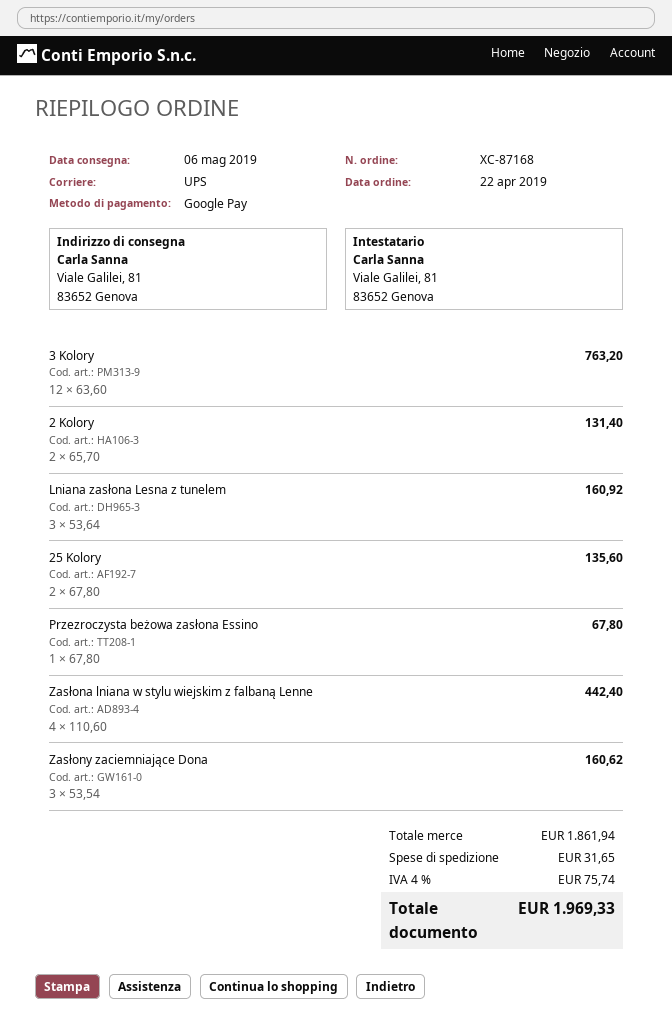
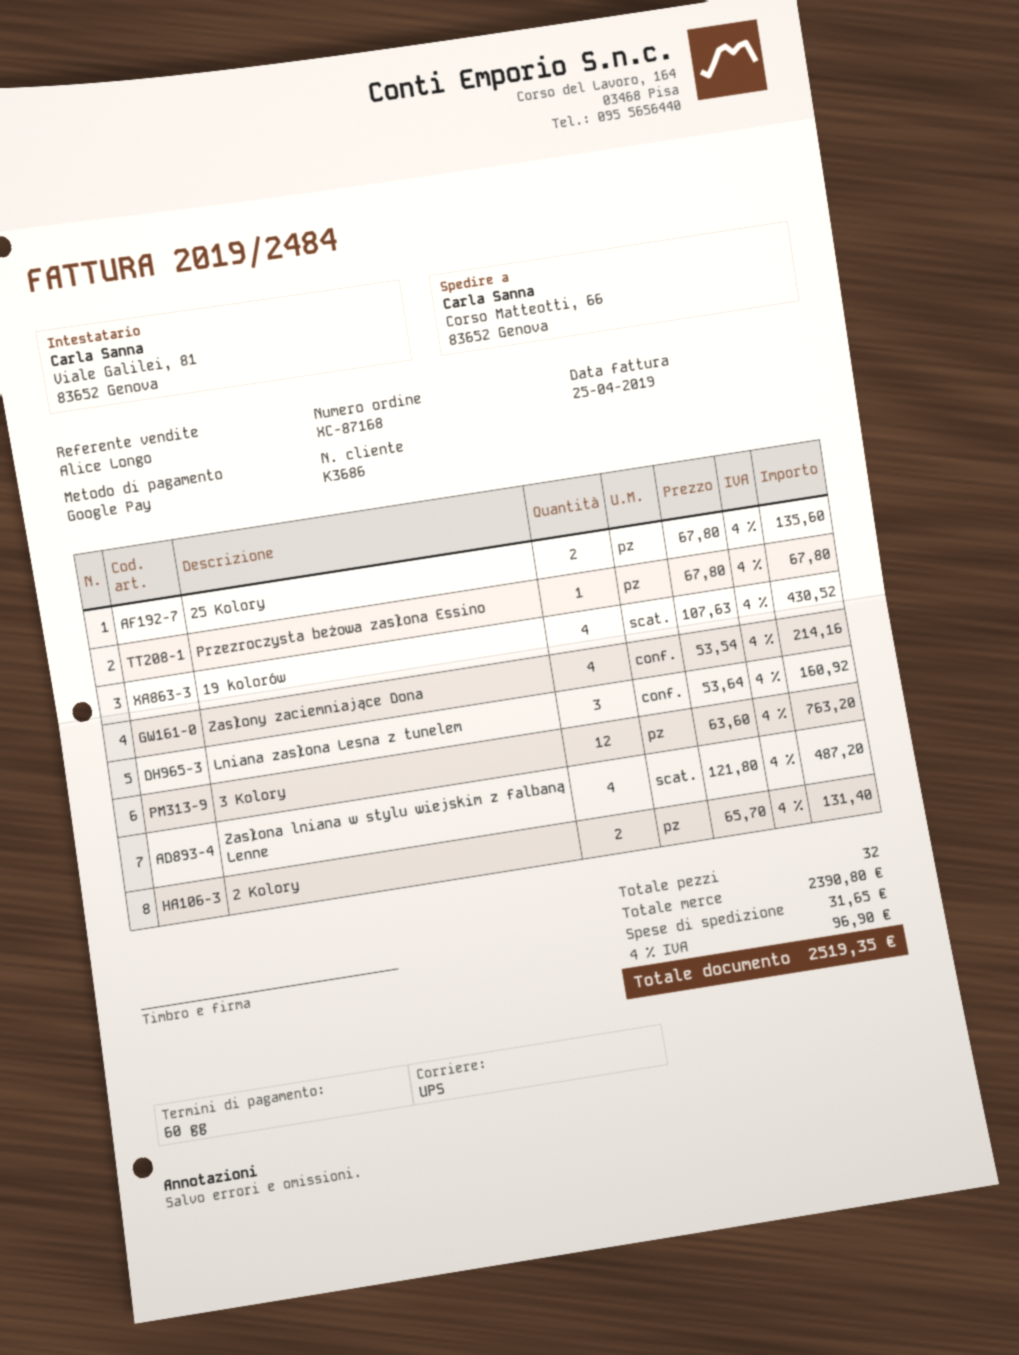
ship to: Viale Galilei, 81, 83652 Genova -> Corso Matteotti, 66, 83652 Genova
Zasłona lniana w stylu wiejskim z falbaną Lenne: 4 x 110.60 = 442.40 -> 4 x 121.80 = 487.20
Zasłony zaciemniające Dona: 3 x 53.54 = 160.62 -> 4 x 53.54 = 214.16
19 kolorów: none -> 4 x 107.63 = 430.52
subtotal: 1861.94 -> 2390.80
tax: 4% = 75.74 -> 4% = 96.90
total: 1969.33 -> 2519.35

